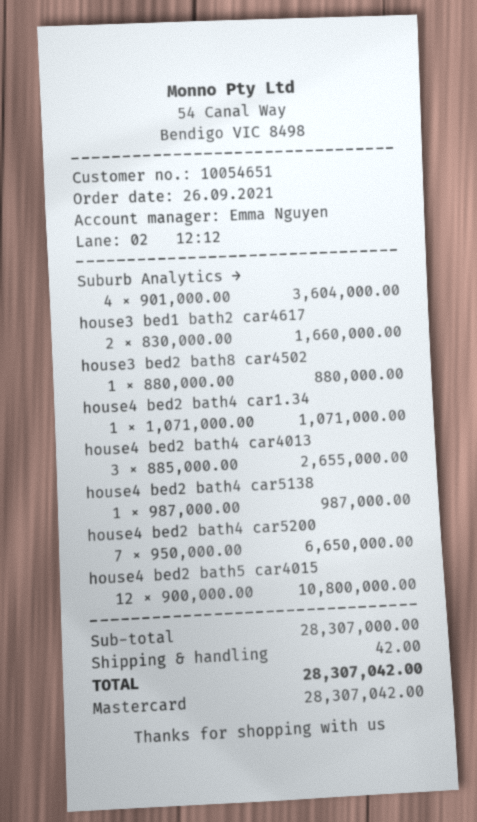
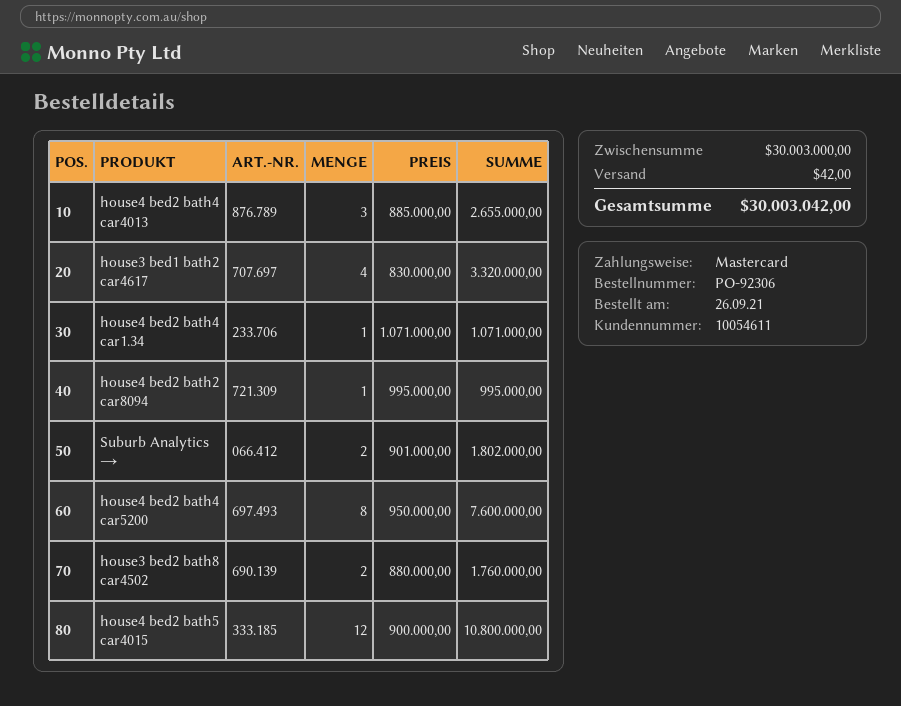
customer number: 10054651 -> 10054611
Suburb Analytics →: 4 x 901000.00 = 3604000.00 -> 2 x 901000.00 = 1802000.00
house3 bed1 bath2 car4617: 2 x 830000.00 = 1660000.00 -> 4 x 830000.00 = 3320000.00
house3 bed2 bath8 car4502: 1 x 880000.00 = 880000.00 -> 2 x 880000.00 = 1760000.00
house4 bed2 bath4 car5138: 1 x 987000.00 = 987000.00 -> none
house4 bed2 bath4 car5200: 7 x 950000.00 = 6650000.00 -> 8 x 950000.00 = 7600000.00
house4 bed2 bath2 car8094: none -> 1 x 995000.00 = 995000.00
subtotal: 28307000.00 -> 30003000.00
total: 28307042.00 -> 30003042.00

